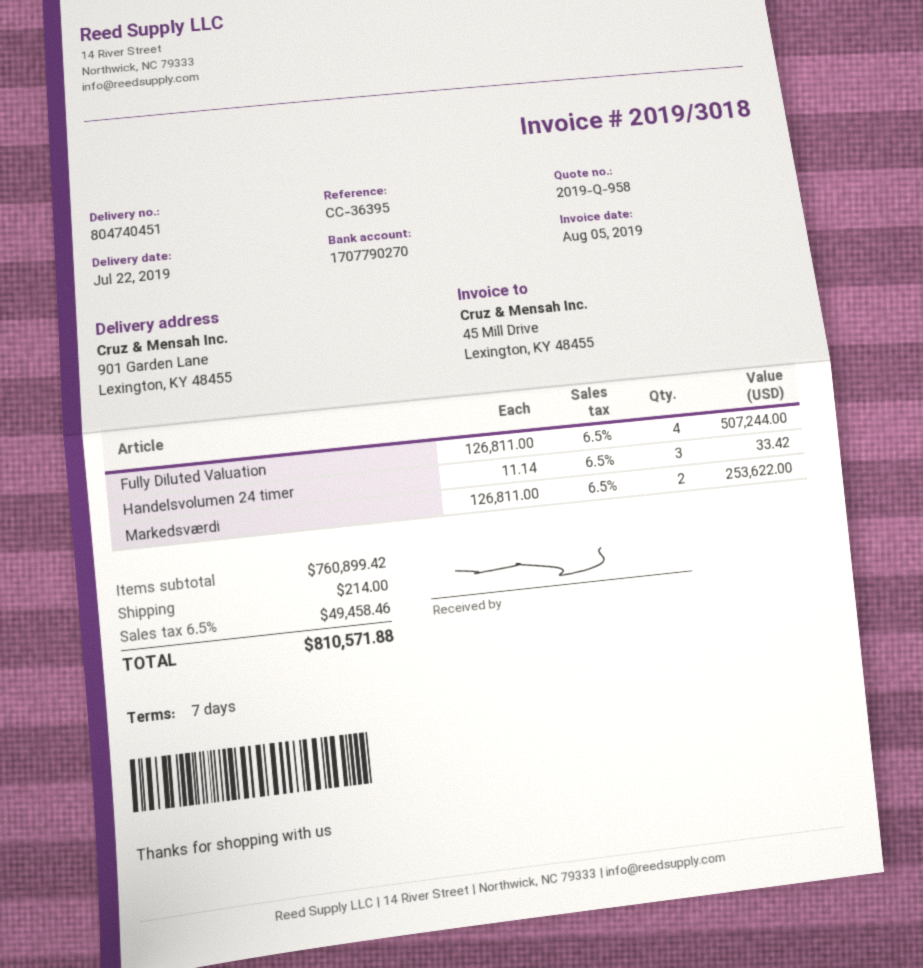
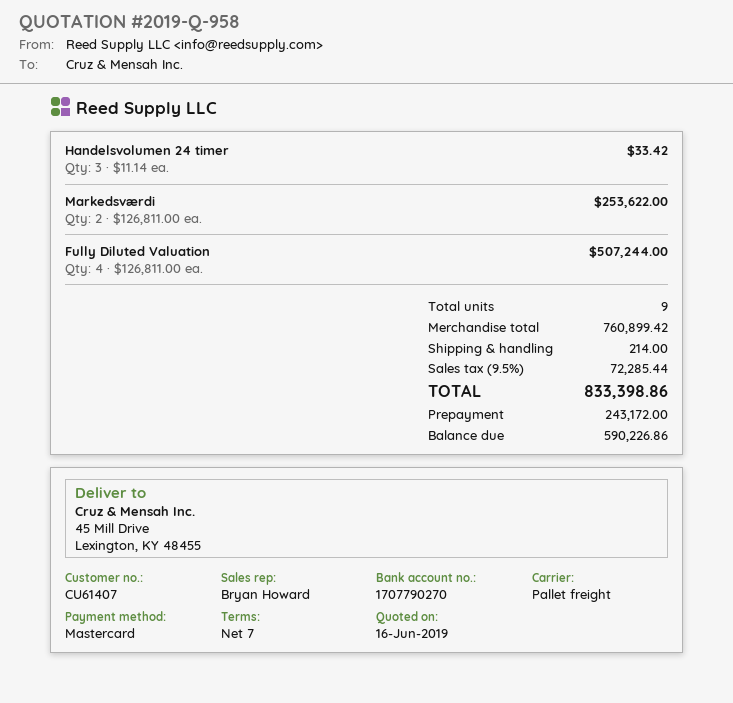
ship to: 901 Garden Lane, Lexington, KY 48455 -> 45 Mill Drive, Lexington, KY 48455
tax: 6.5% = 49458.46 -> 9.5% = 72285.44
total: 810571.88 -> 833398.86

